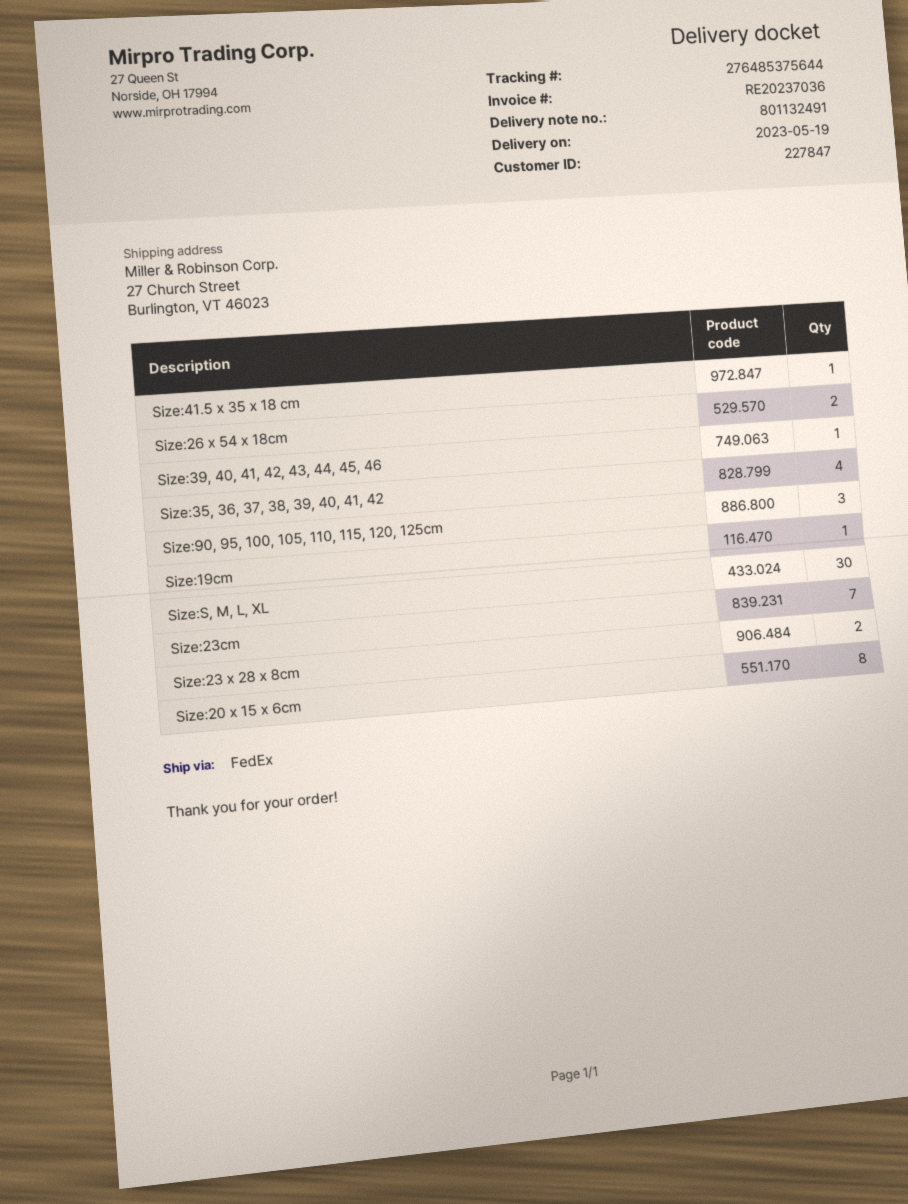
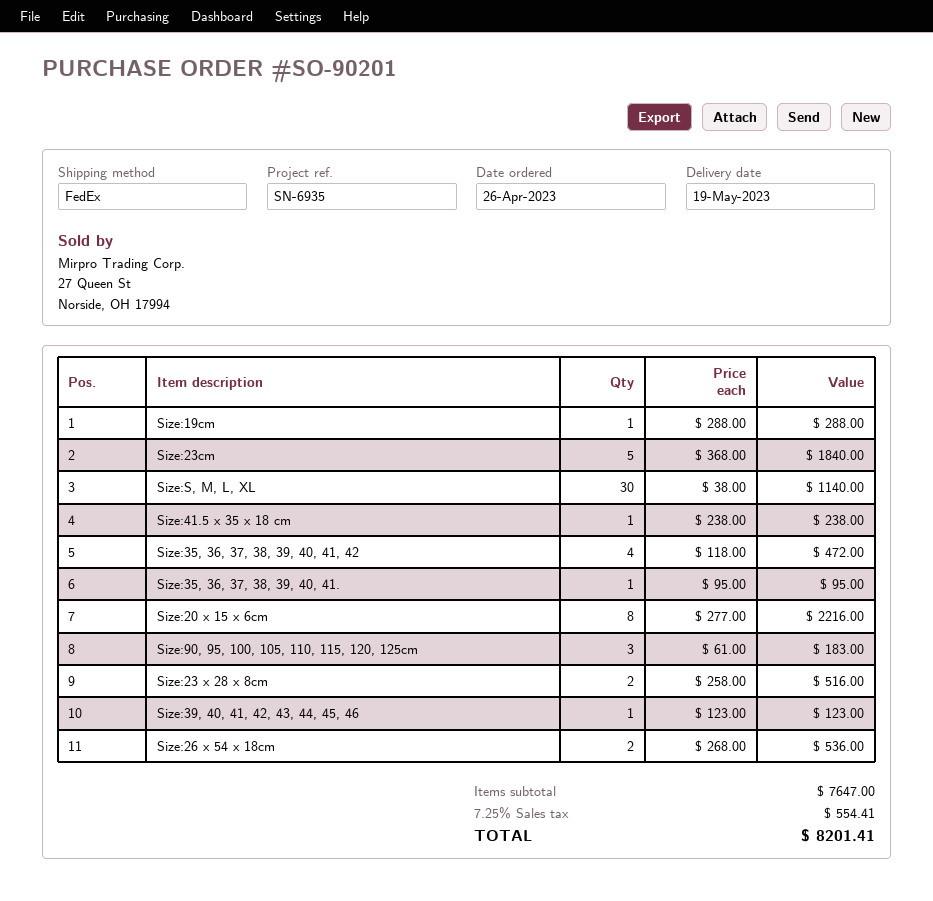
Size:23cm: 7 -> 5
Size:35, 36, 37, 38, 39, 40, 41.: none -> 1

